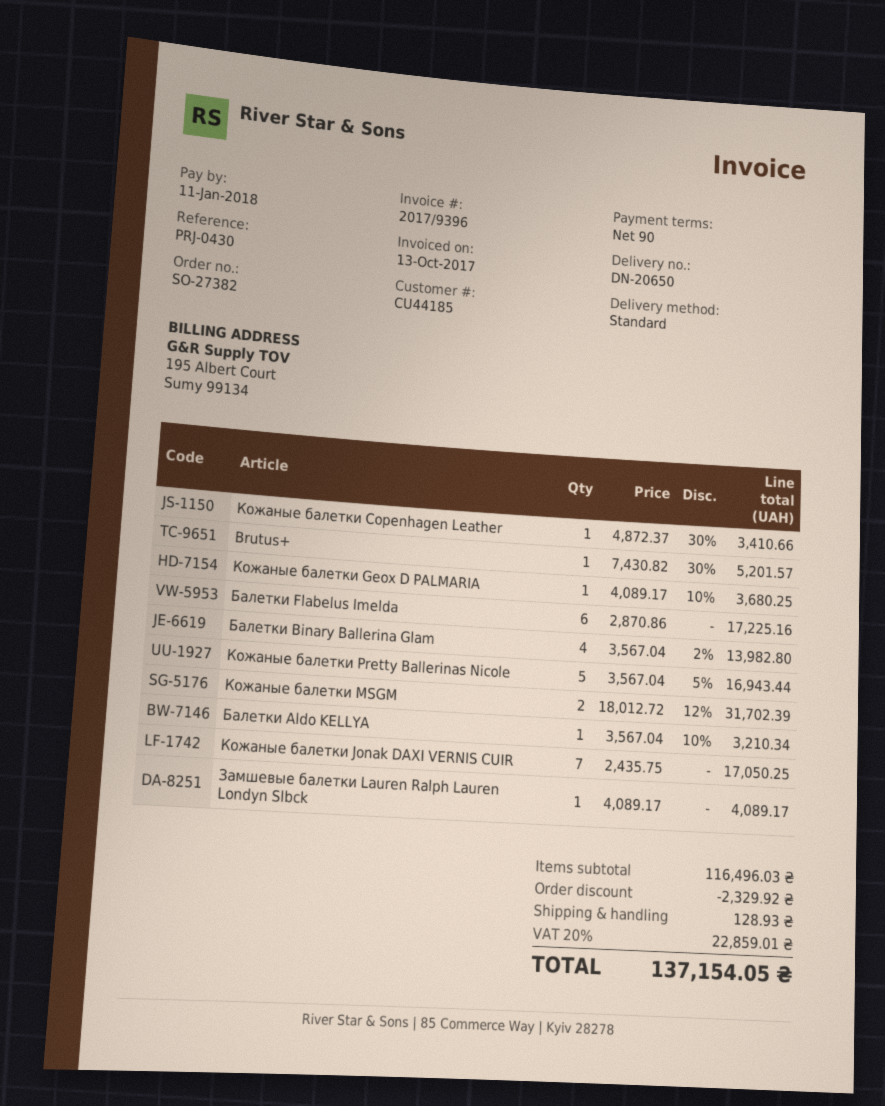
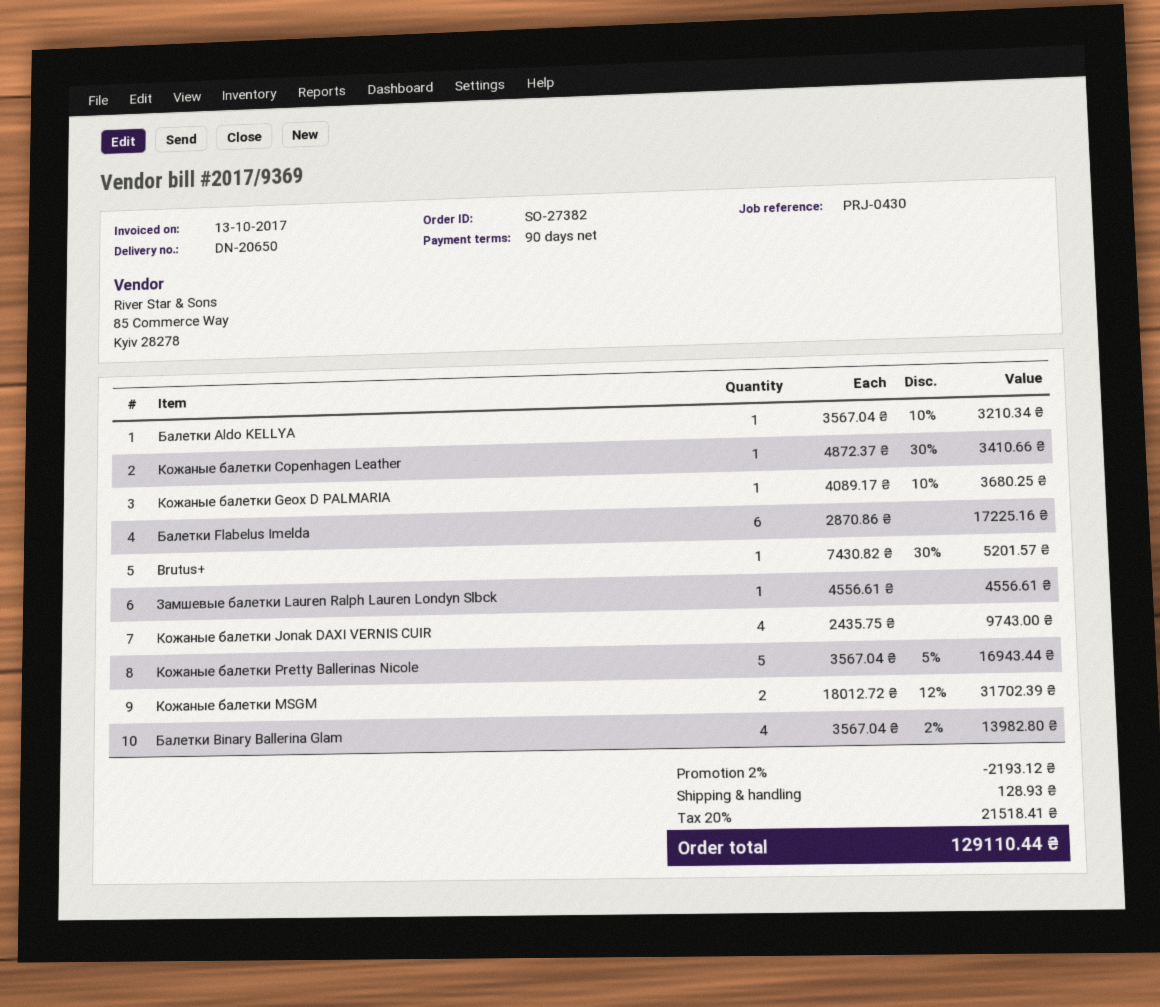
invoice number: 2017/9396 -> 2017/9369
Кожаные балетки Jonak DAXI VERNIS CUIR: 7 x 2435.75 = 17050.25 -> 4 x 2435.75 = 9743.00
Замшевые балетки Lauren Ralph Lauren Londyn Slbck: 1 x 4089.17 = 4089.17 -> 1 x 4556.61 = 4556.61
discount: 2329.92 -> 2193.12
tax: 20% = 22859.01 -> 20% = 21518.41
total: 137154.05 -> 129110.44

